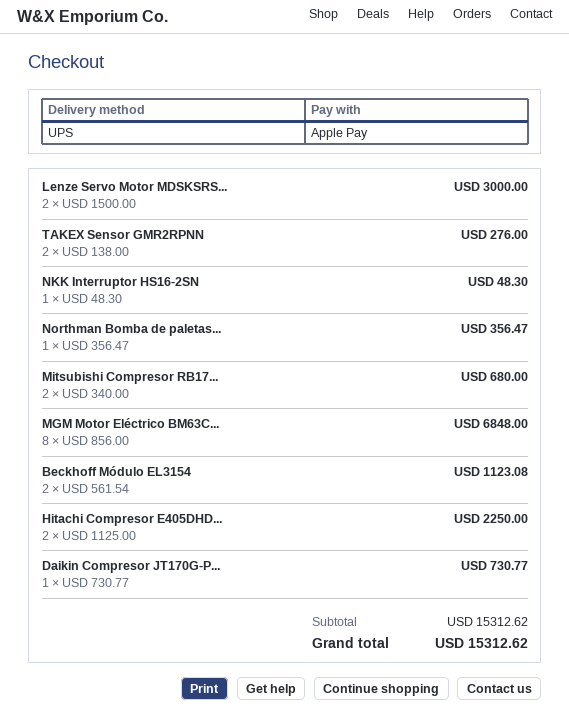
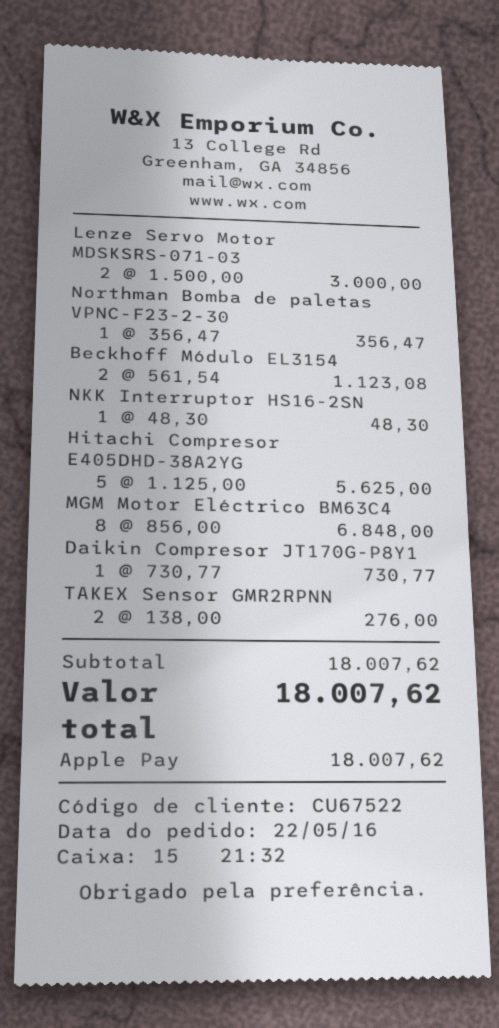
Mitsubishi Compresor RB17...: 2 x 340.00 = 680.00 -> none
Hitachi Compresor E405DHD...: 2 x 1125.00 = 2250.00 -> 5 x 1125.00 = 5625.00
subtotal: 15312.62 -> 18007.62
total: 15312.62 -> 18007.62

